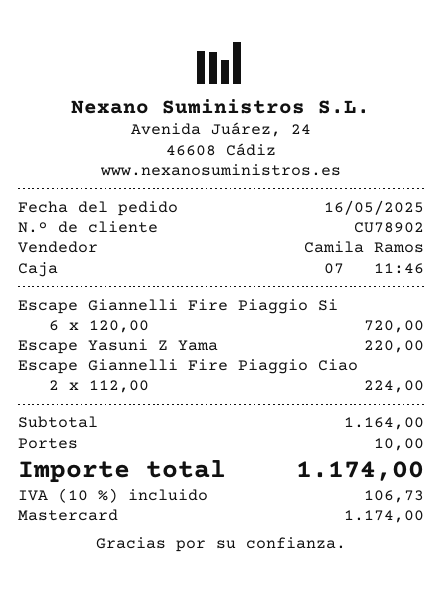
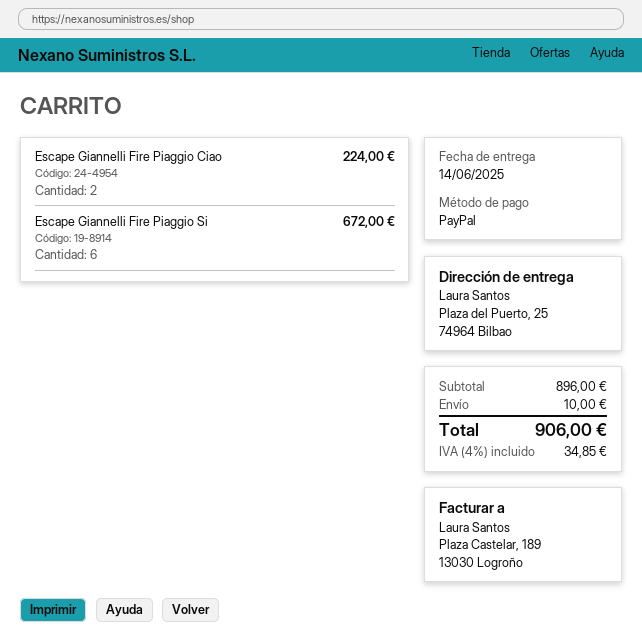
payment method: Mastercard -> PayPal
Escape Giannelli Fire Piaggio Si: 6 for 720.00 -> 6 for 672.00
Escape Yasuni Z Yama: 1 for 220.00 -> none
subtotal: 1164.00 -> 896.00
tax: 10% = 106.73 -> 4% = 34.85
total: 1174.00 -> 906.00

